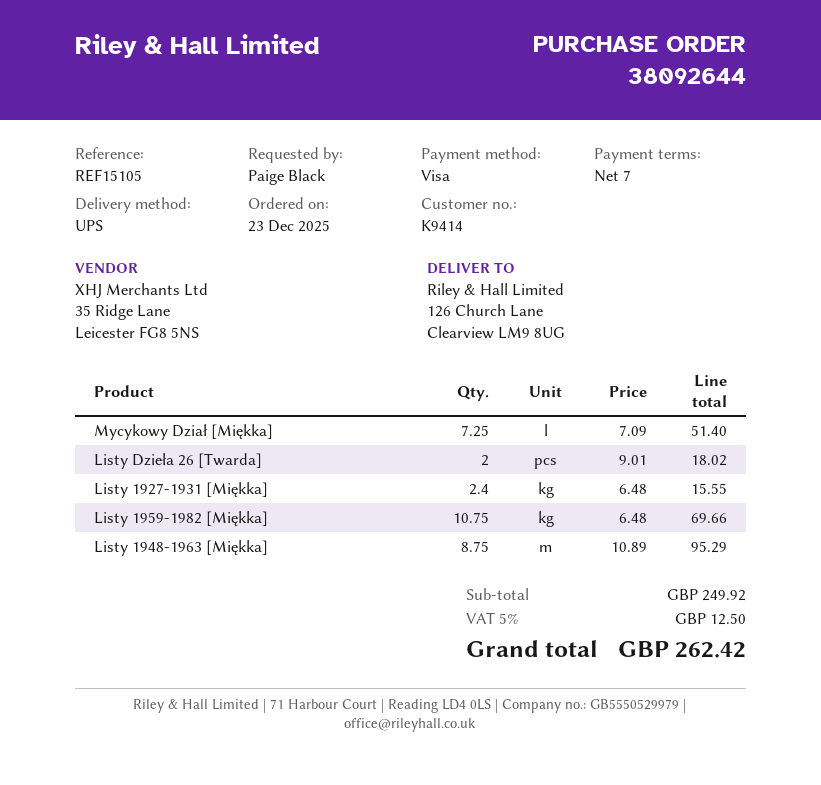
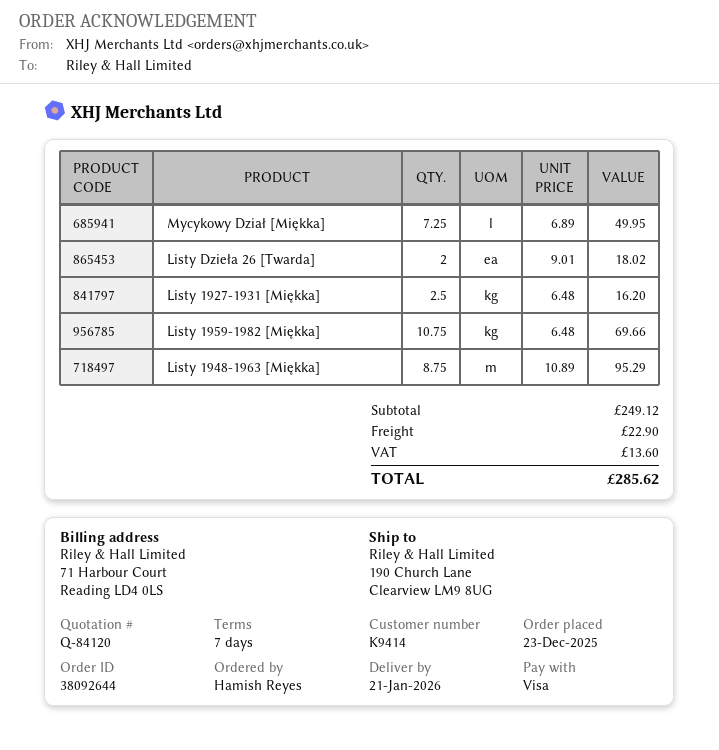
ordered by: Paige Black -> Hamish Reyes
ship to: 126 Church Lane, Clearview LM9 8UG -> 190 Church Lane, Clearview LM9 8UG
Mycykowy Dział [Miękka]: 7.25 x 7.09 = 51.40 -> 7.25 x 6.89 = 49.95
Listy 1927-1931 [Miękka]: 2.4 x 6.48 = 15.55 -> 2.5 x 6.48 = 16.20
subtotal: 249.92 -> 249.12
shipping: none -> 22.90
tax: 12.50 -> 13.60
total: 262.42 -> 285.62

